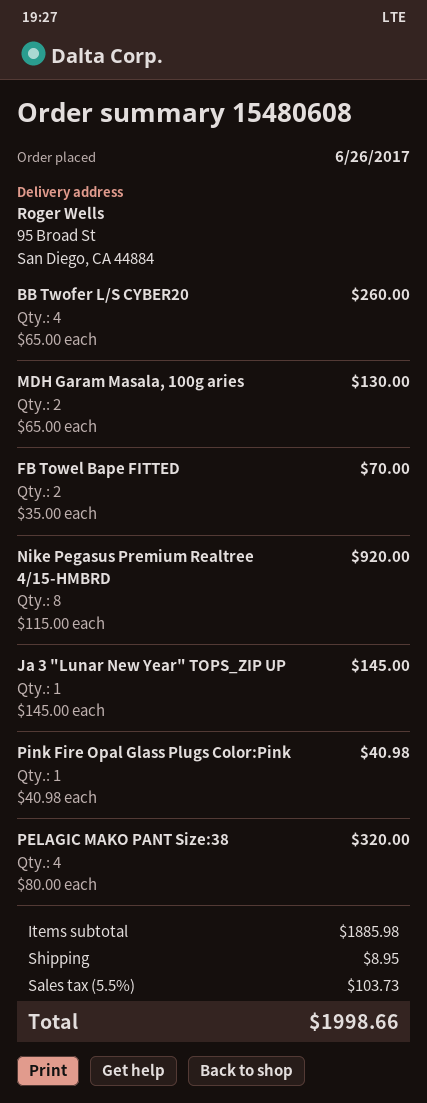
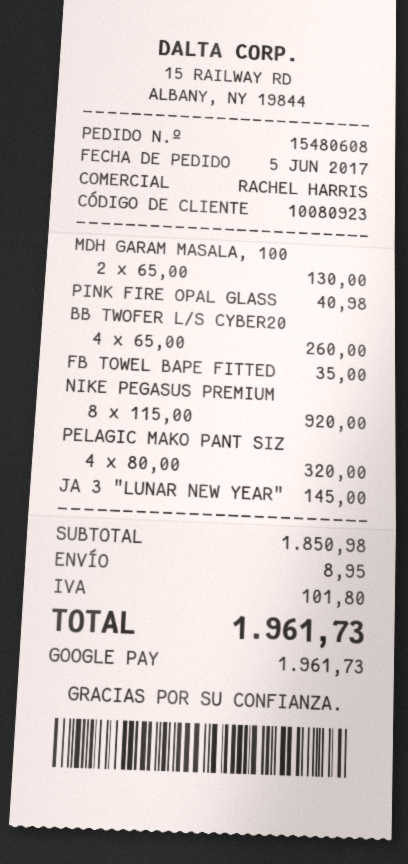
order date: 2017-06-26 -> 2017-06-05
FB Towel Bape FITTED: 2 x 35.00 = 70.00 -> 1 x 35.00 = 35.00
subtotal: 1885.98 -> 1850.98
tax: 103.73 -> 101.80
total: 1998.66 -> 1961.73

